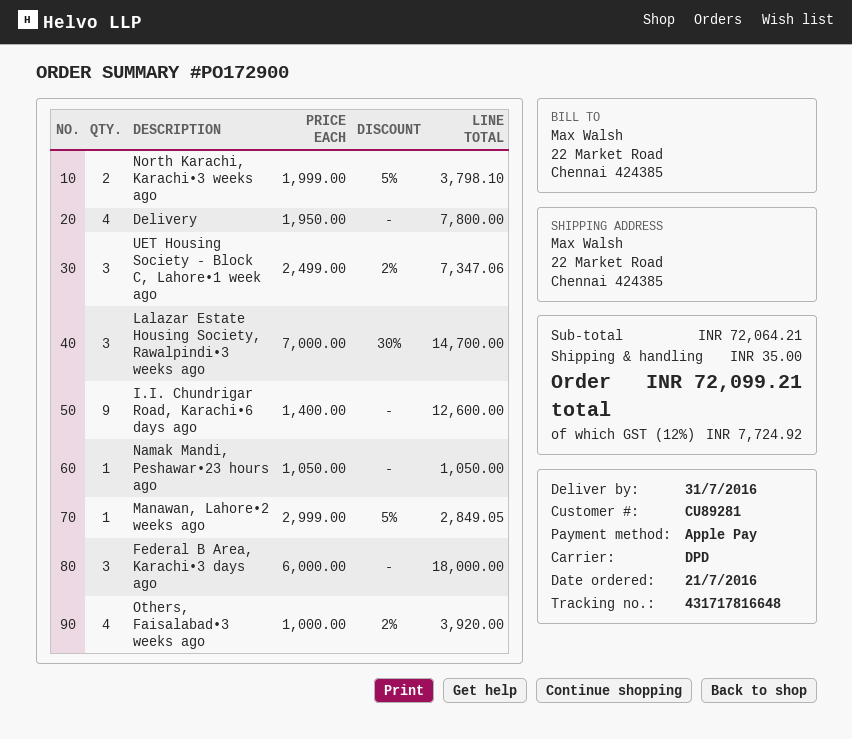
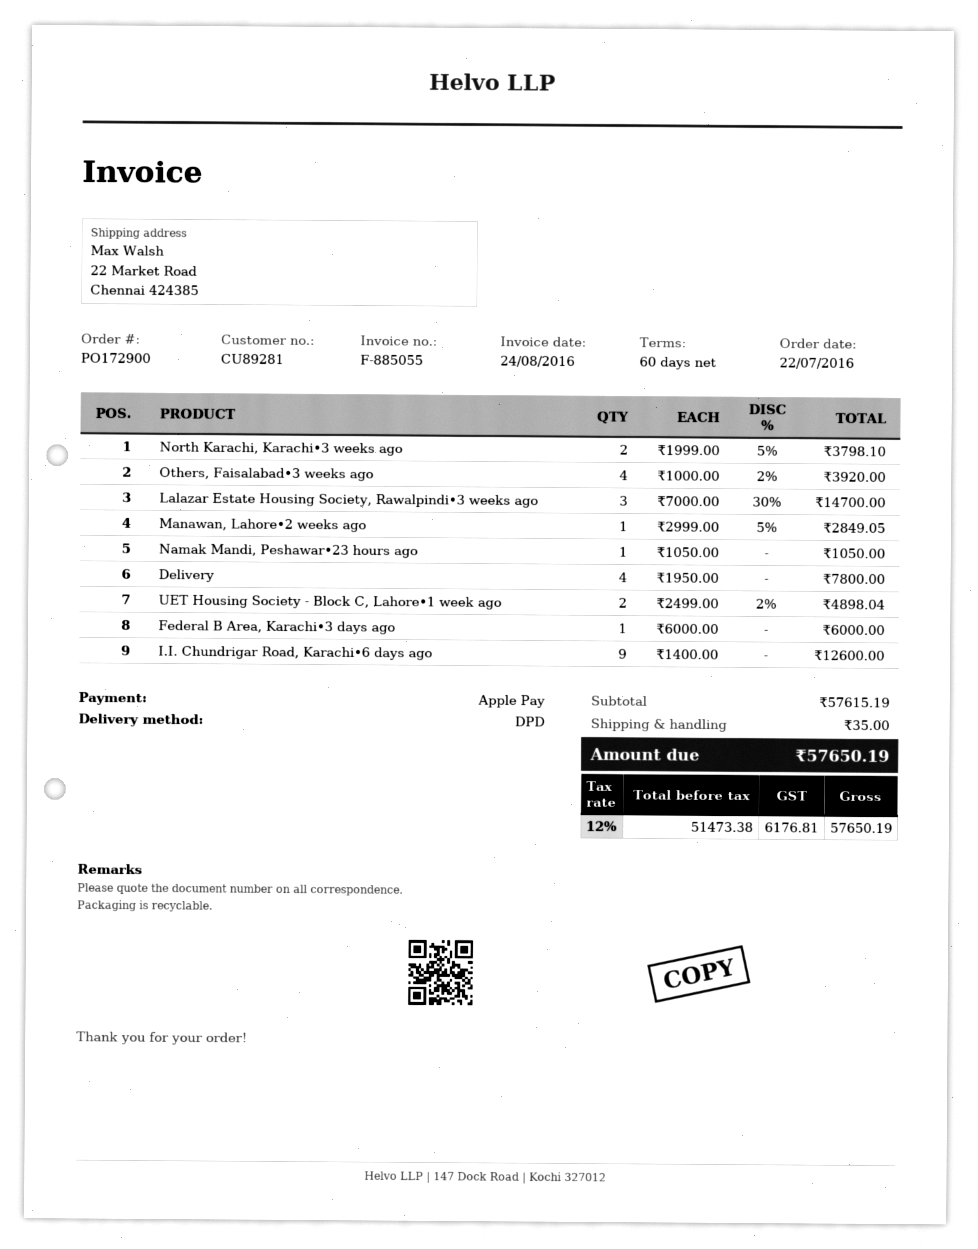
order date: 2016-07-21 -> 2016-07-22
UET Housing Society - Block C, Lahore•1 week ago: 3 x 2499.00 - 2% = 7347.06 -> 2 x 2499.00 - 2% = 4898.04
Federal B Area, Karachi•3 days ago: 3 x 6000.00 = 18000.00 -> 1 x 6000.00 = 6000.00
subtotal: 72064.21 -> 57615.19
tax: 12% = 7724.92 -> 12% = 6176.81
total: 72099.21 -> 57650.19

